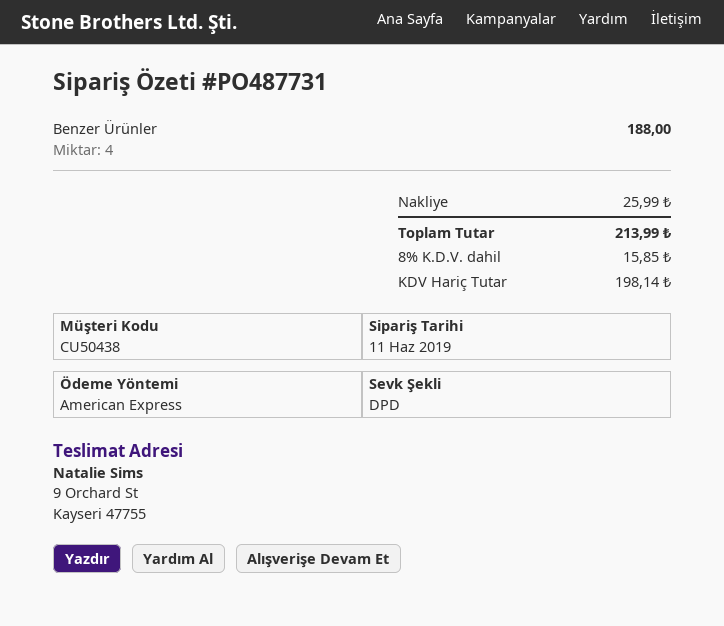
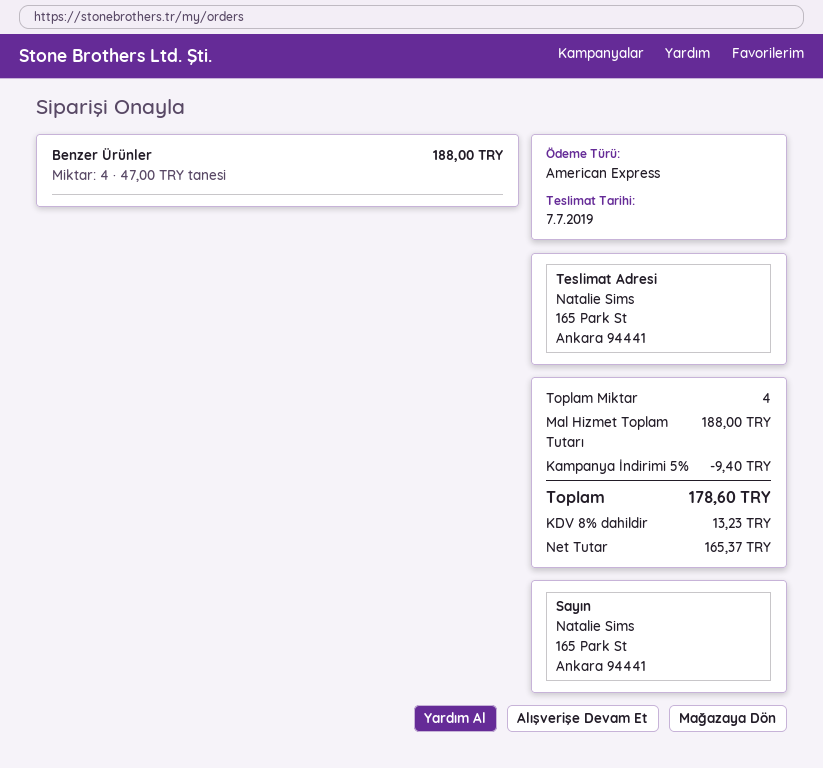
ship to: 9 Orchard St, Kayseri 47755 -> 165 Park St, Ankara 94441
discount: none -> 5% = 9.40
shipping: 25.99 -> none
net: 198.14 -> 165.37
tax: 8% = 15.85 -> 8% = 13.23
total: 213.99 -> 178.60

